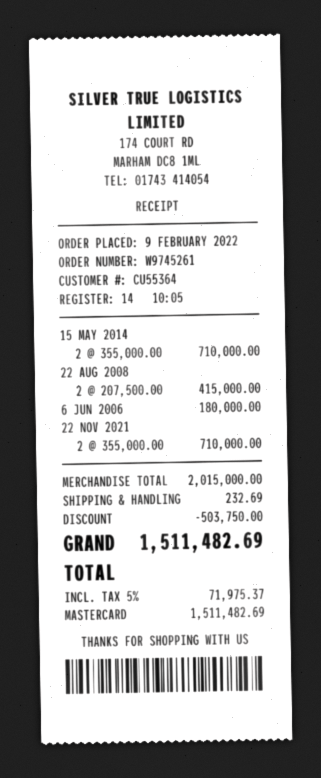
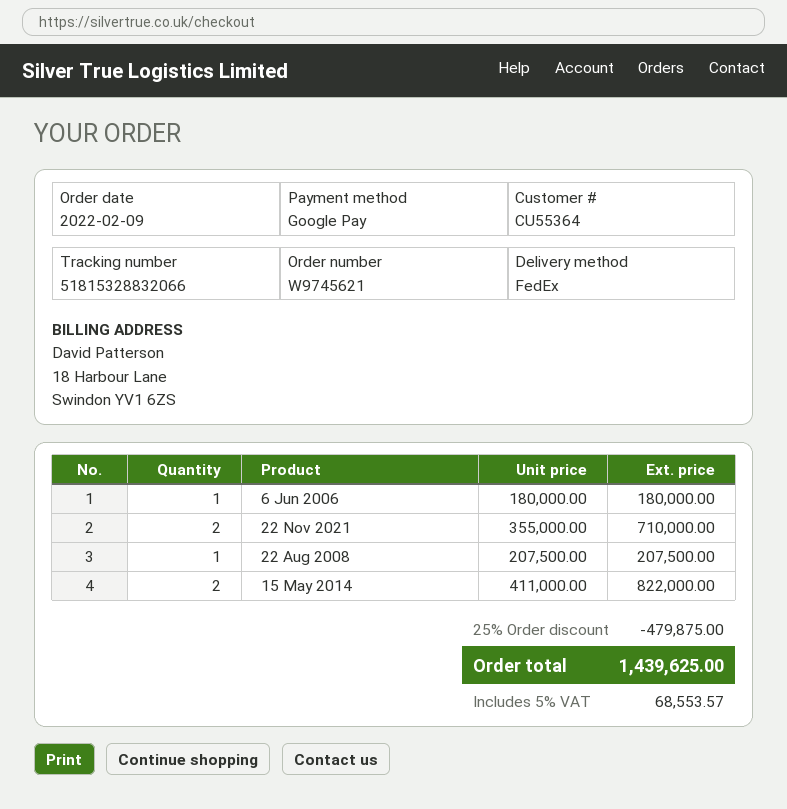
order number: W9745261 -> W9745621
payment method: Mastercard -> Google Pay
15 MAY 2014: 2 x 355000.00 = 710000.00 -> 2 x 411000.00 = 822000.00
22 AUG 2008: 2 x 207500.00 = 415000.00 -> 1 x 207500.00 = 207500.00
discount: 503750.00 -> 479875.00
shipping: 232.69 -> none
tax: 5% = 71975.37 -> 5% = 68553.57
total: 1511482.69 -> 1439625.00

